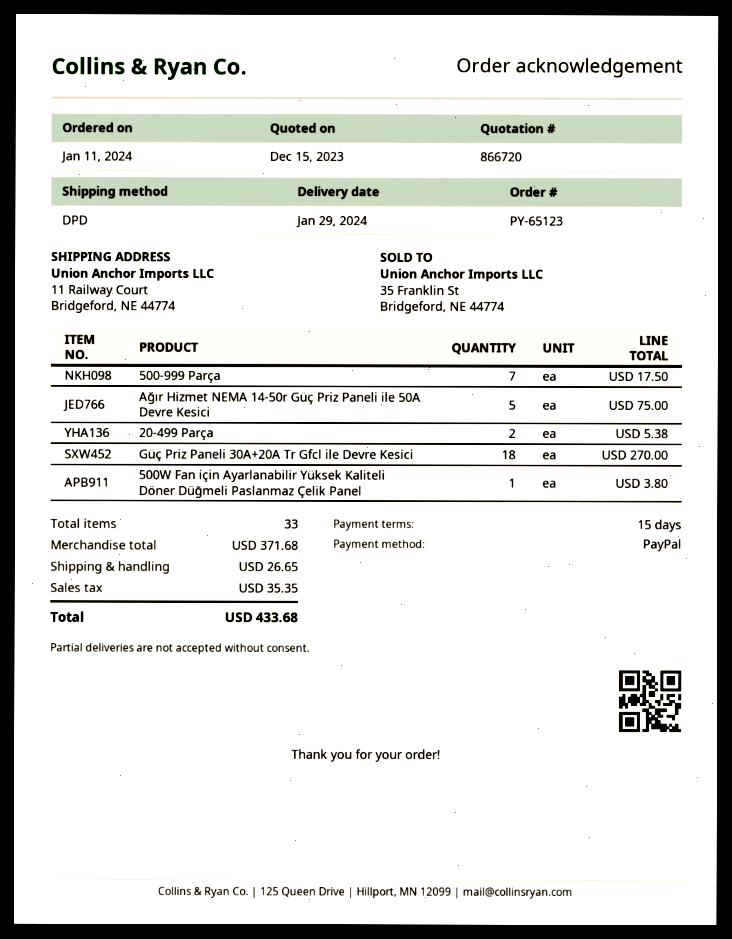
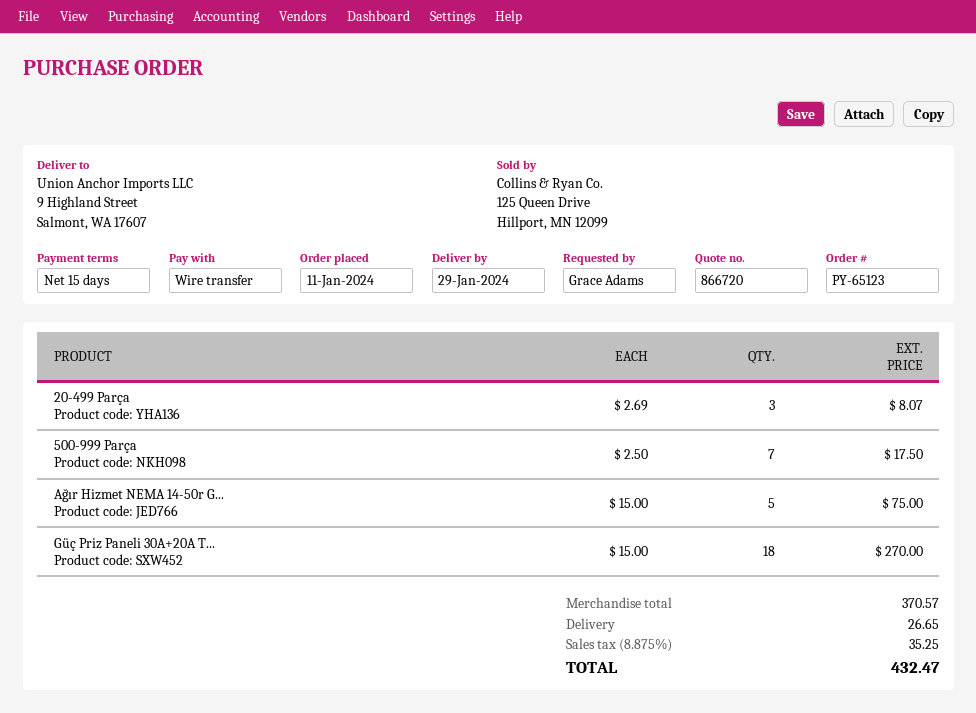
payment method: PayPal -> bank transfer
ship to: 11 Railway Court, Bridgeford, NE 44774 -> 9 Highland Street, Salmont, WA 17607
20-499 Parça: 2 for 5.38 -> 3 for 8.07
500W Fan için Ayarlanabilir Yüksek Kaliteli Döner Düğmeli Paslanmaz Çelik Panel: 1 for 3.80 -> none
subtotal: 371.68 -> 370.57
tax: 35.35 -> 35.25
total: 433.68 -> 432.47

